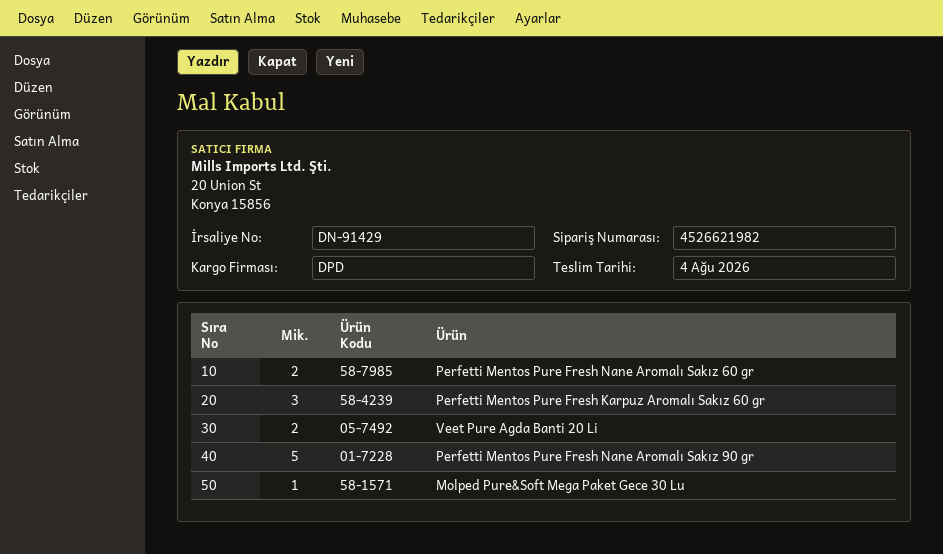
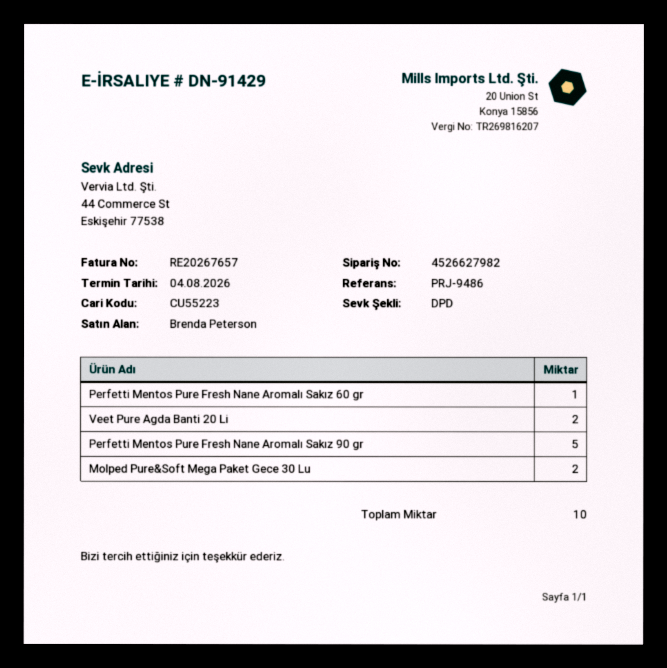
order number: 4526621982 -> 4526627982
Perfetti Mentos Pure Fresh Nane Aromalı Sakız 60 gr: 2 -> 1
Perfetti Mentos Pure Fresh Karpuz Aromalı Sakız 60 gr: 3 -> none
Molped Pure&Soft Mega Paket Gece 30 Lu: 1 -> 2

